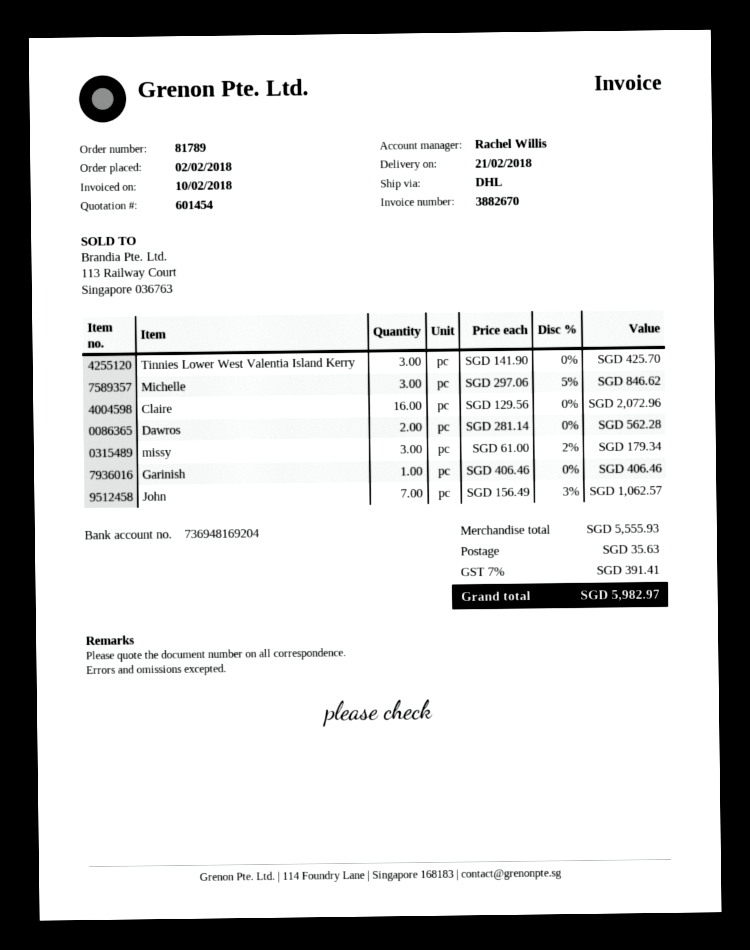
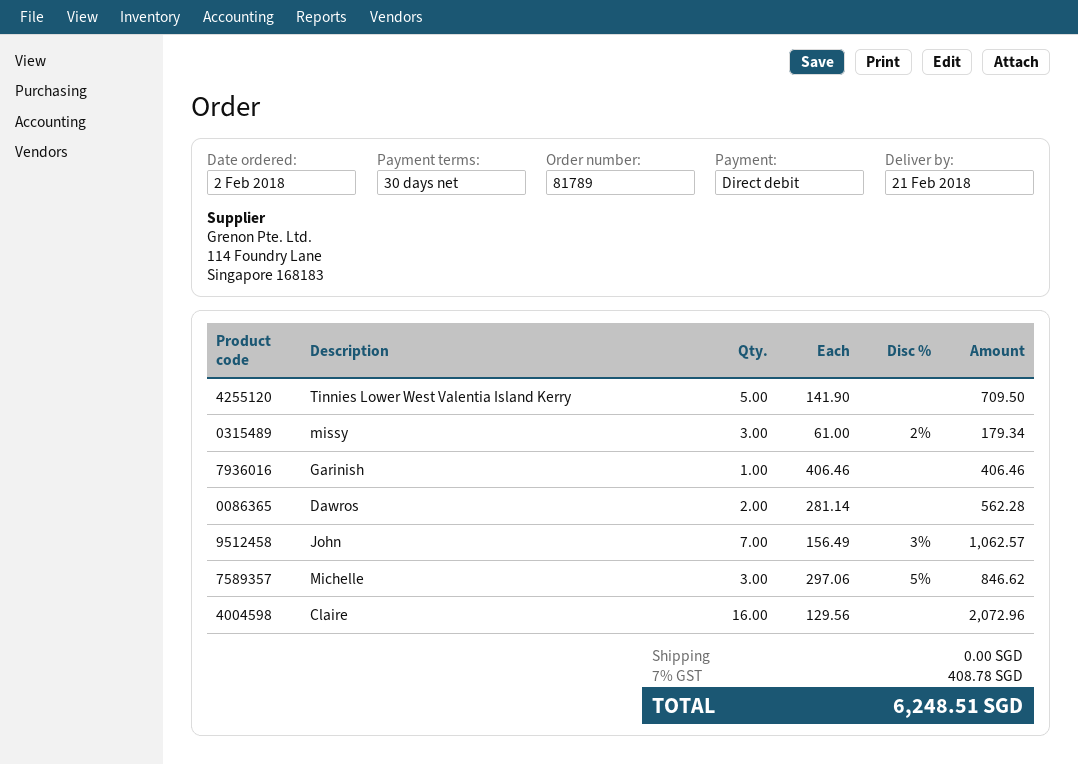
Tinnies Lower West Valentia Island Kerry: 3 x 141.90 = 425.70 -> 5 x 141.90 = 709.50
shipping: 35.63 -> 0.00
tax: 7% = 391.41 -> 7% = 408.78
total: 5982.97 -> 6248.51

